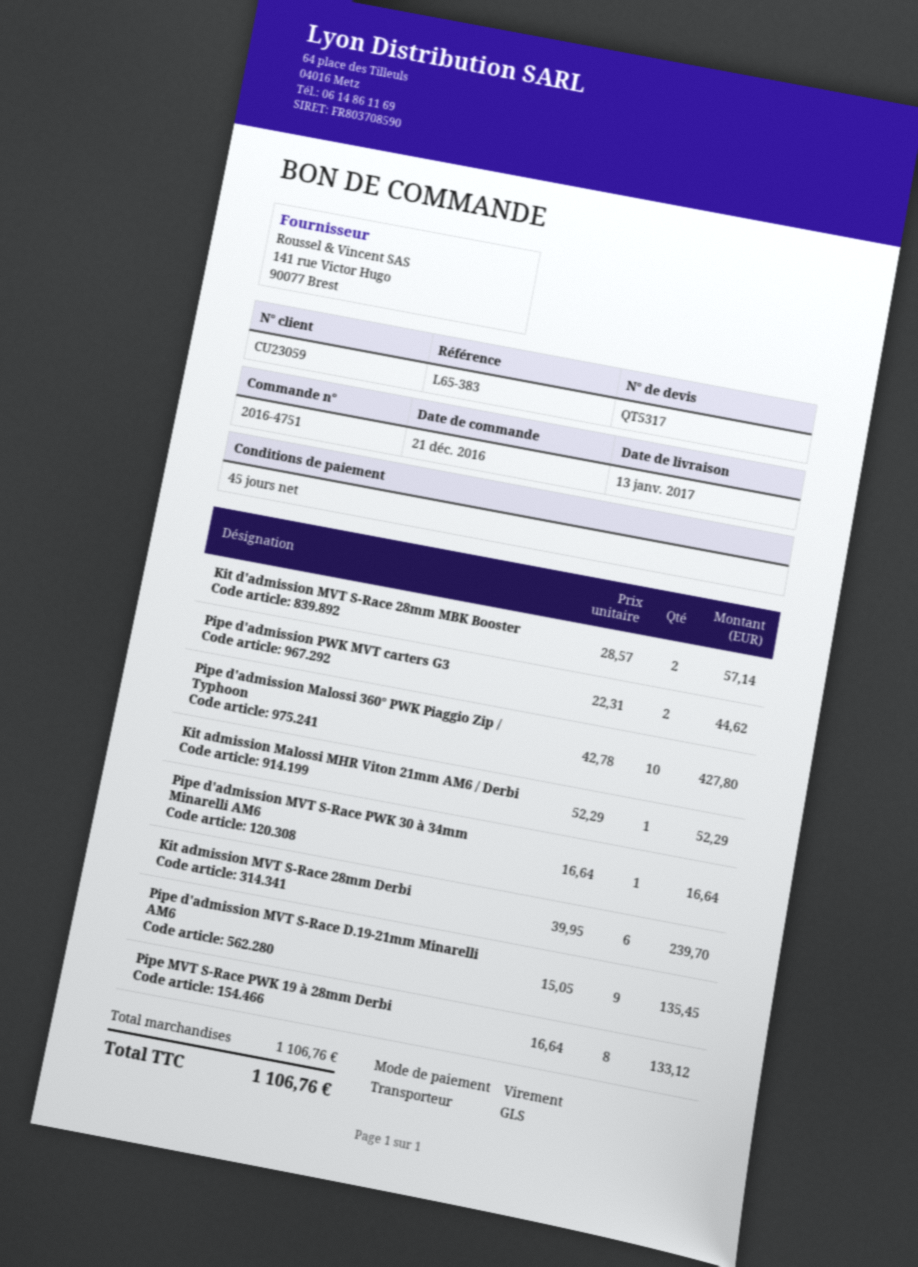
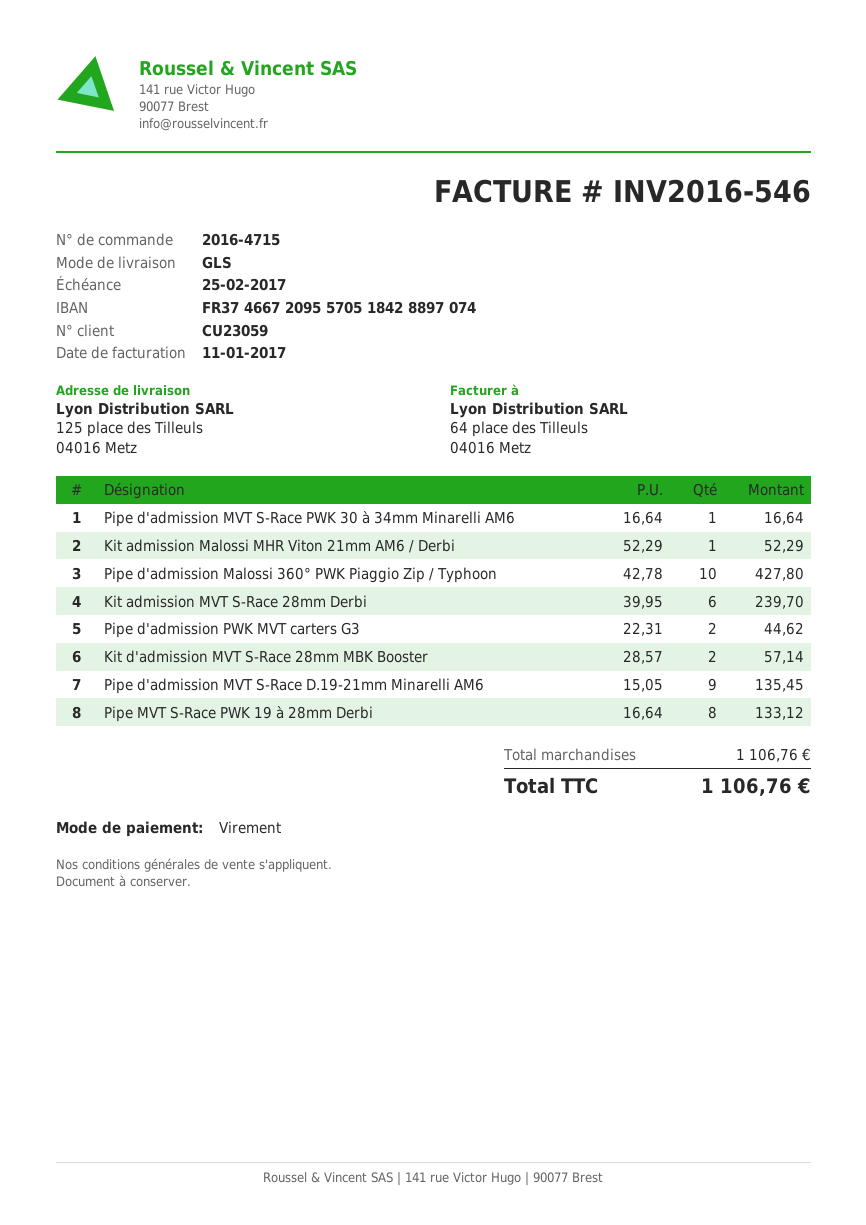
order number: 2016-4751 -> 2016-4715

